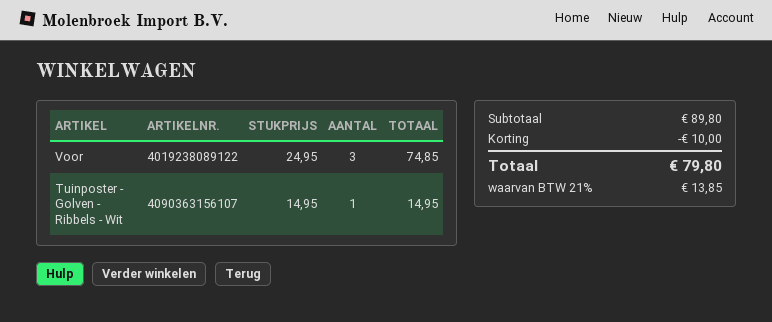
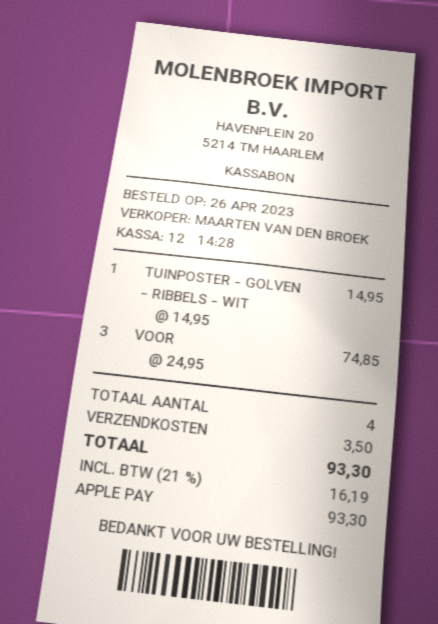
discount: 10.00 -> none
shipping: none -> 3.50
tax: 21% = 13.85 -> 21% = 16.19
total: 79.80 -> 93.30

